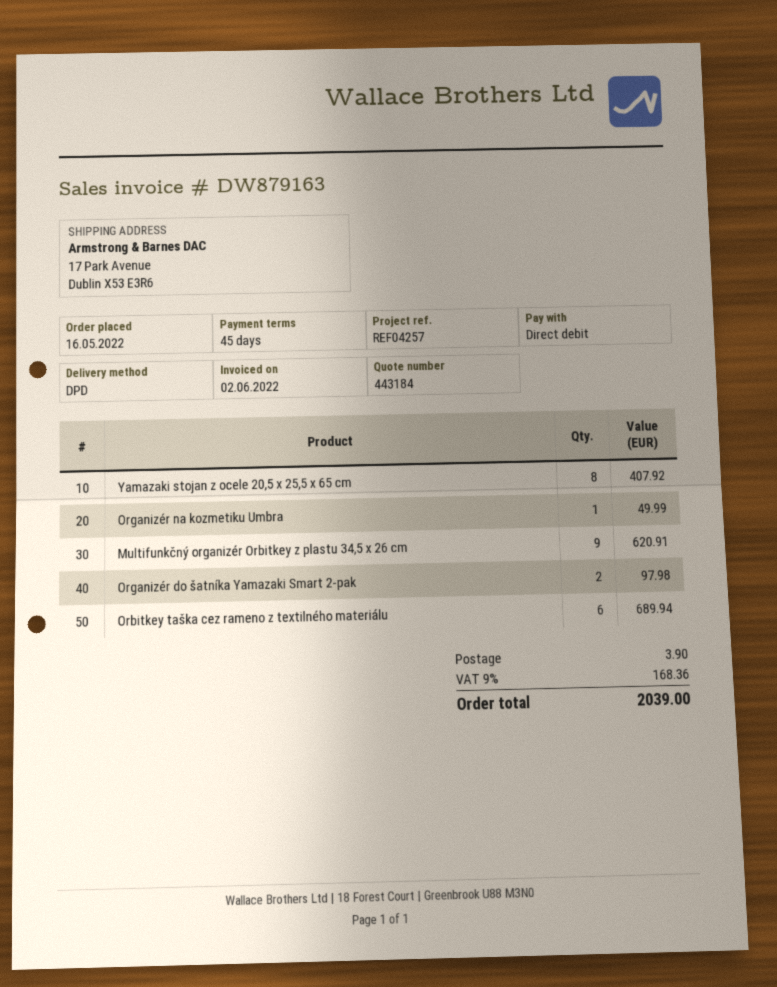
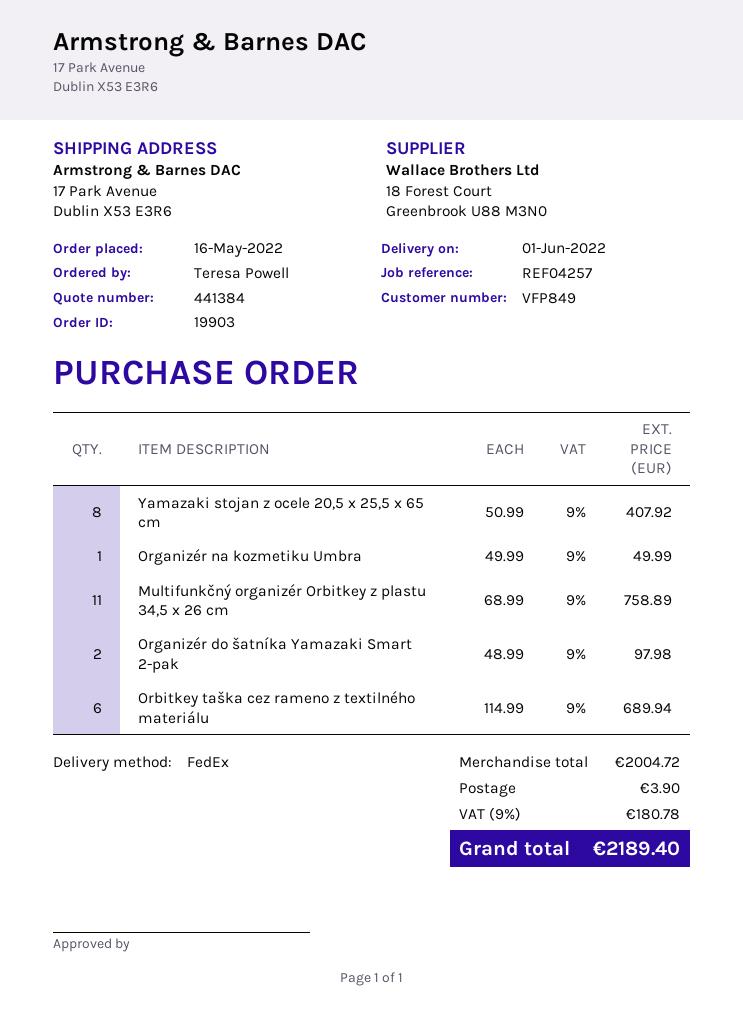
quote number: 443184 -> 441384
shipping method: DPD -> FedEx
Multifunkčný organizér Orbitkey z plastu 34,5 x 26 cm: 9 for 620.91 -> 11 for 758.89
tax: 9% = 168.36 -> 9% = 180.78
total: 2039.00 -> 2189.40

